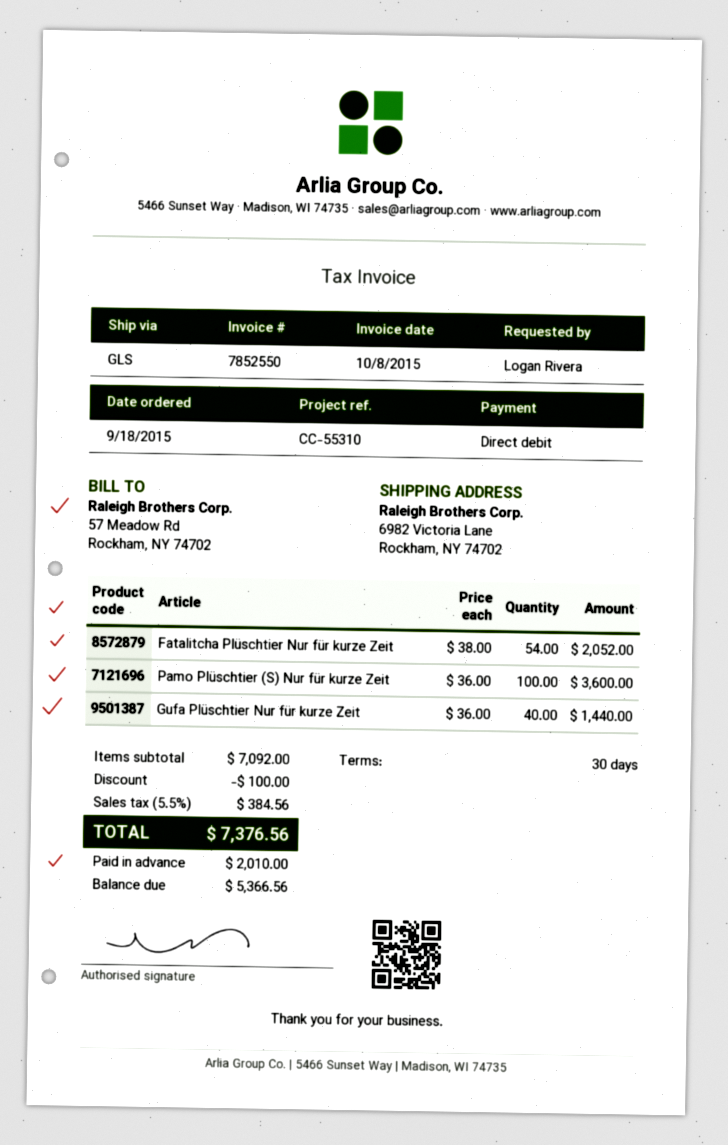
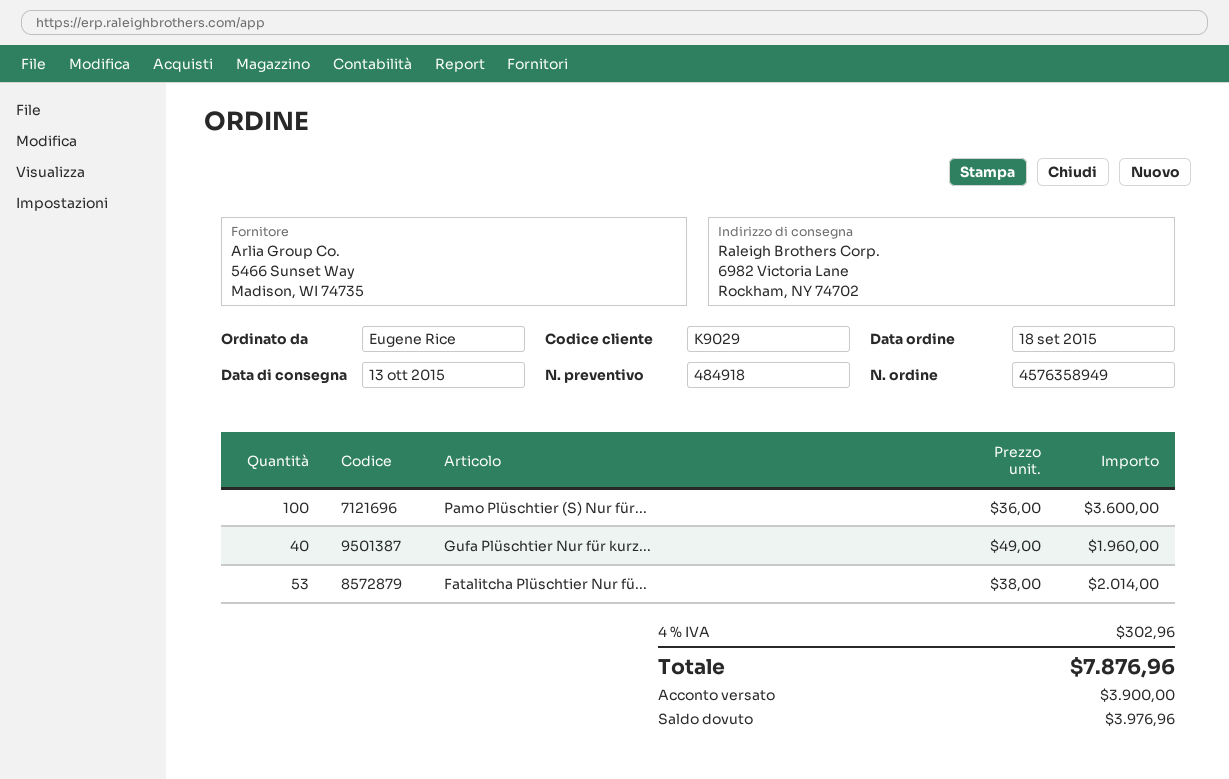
ordered by: Logan Rivera -> Eugene Rice
Fatalitcha Plüschtier Nur für kurze Zeit: 54 x 38.00 = 2052.00 -> 53 x 38.00 = 2014.00
Gufa Plüschtier Nur für kurze Zeit: 40 x 36.00 = 1440.00 -> 40 x 49.00 = 1960.00
discount: 100.00 -> none
tax: 5.5% = 384.56 -> 4% = 302.96
total: 7376.56 -> 7876.96
deposit: 2010.00 -> 3900.00
balance: 5366.56 -> 3976.96

